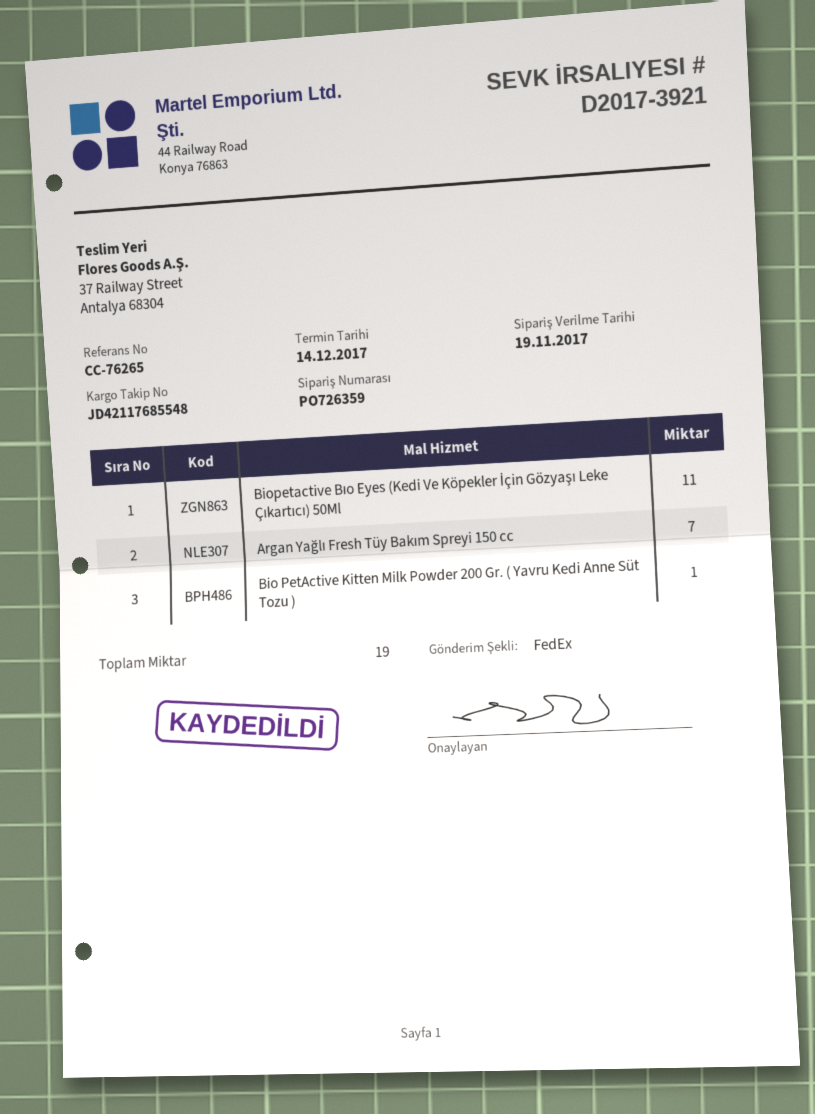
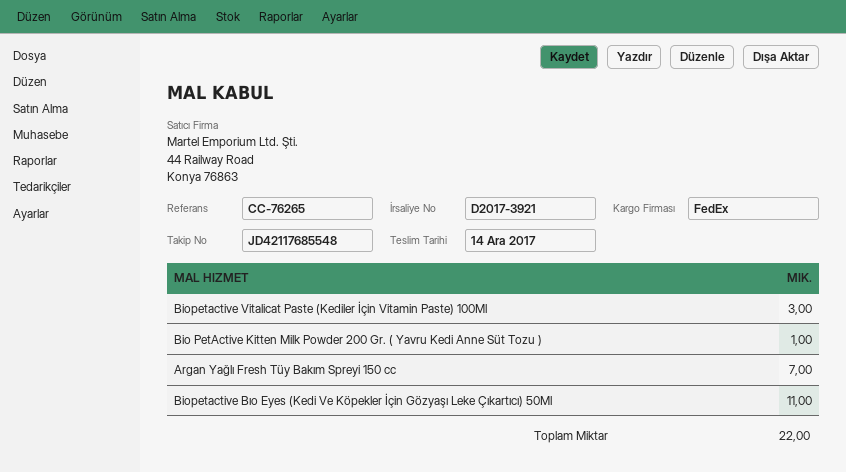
Biopetactive Vitalicat Paste (Kediler İçin Vitamin Paste) 100Ml: none -> 3
total quantity: 19 -> 22

